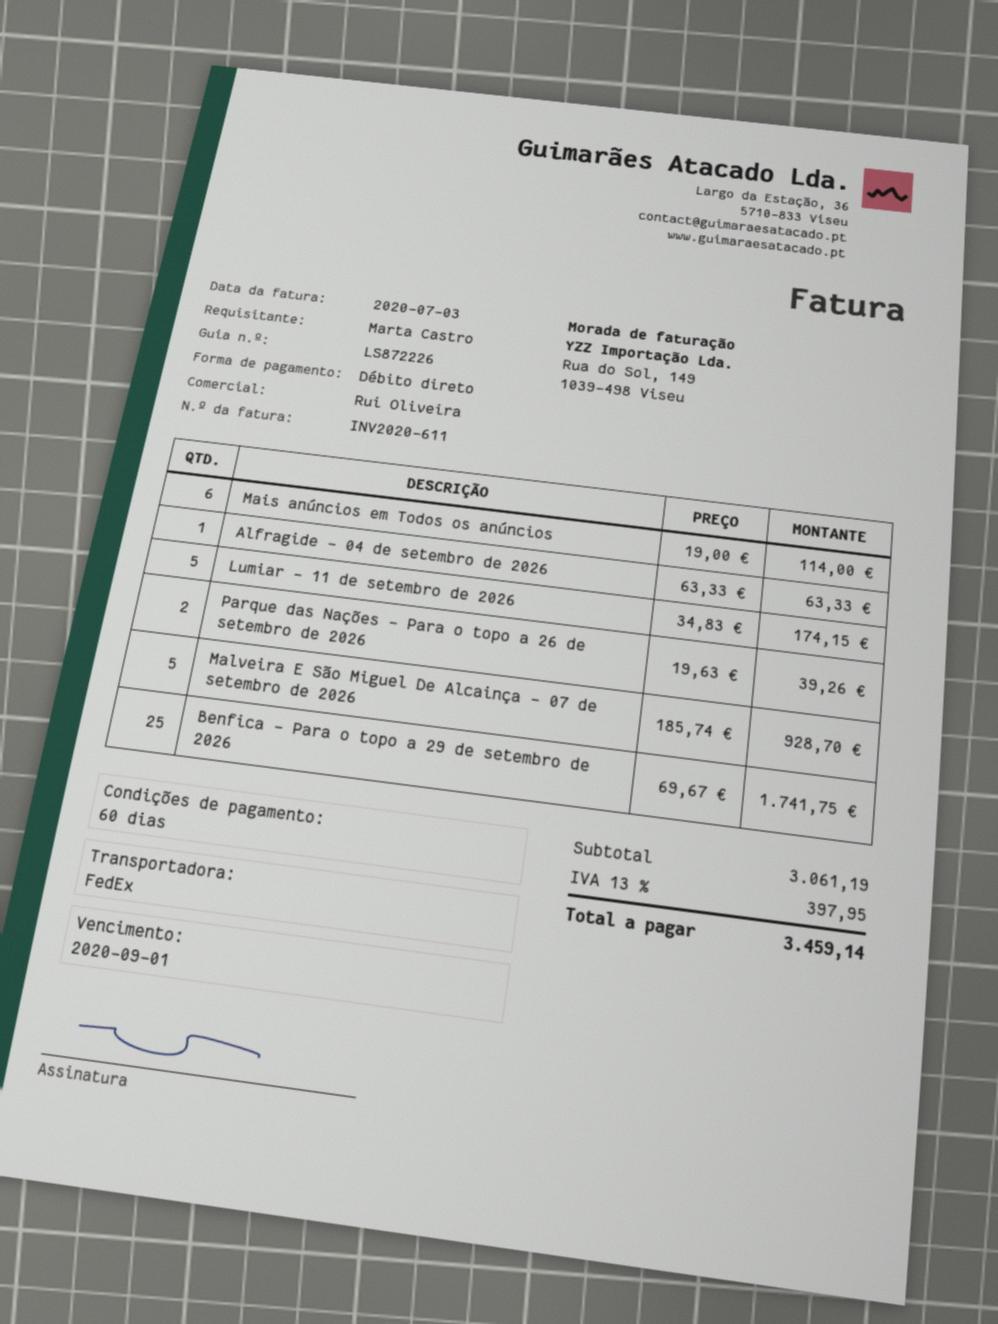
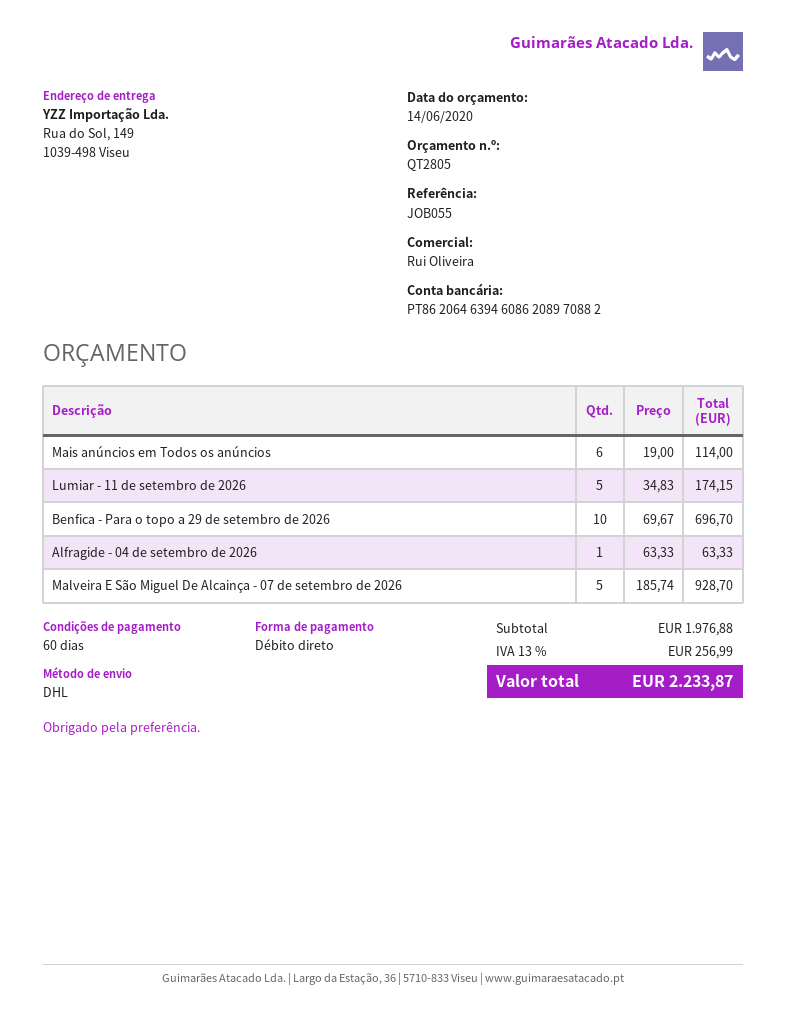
shipping method: FedEx -> DHL
Parque das Nações - Para o topo a 26 de setembro de 2026: 2 x 19.63 = 39.26 -> none
Benfica - Para o topo a 29 de setembro de 2026: 25 x 69.67 = 1741.75 -> 10 x 69.67 = 696.70
subtotal: 3061.19 -> 1976.88
tax: 13% = 397.95 -> 13% = 256.99
total: 3459.14 -> 2233.87

